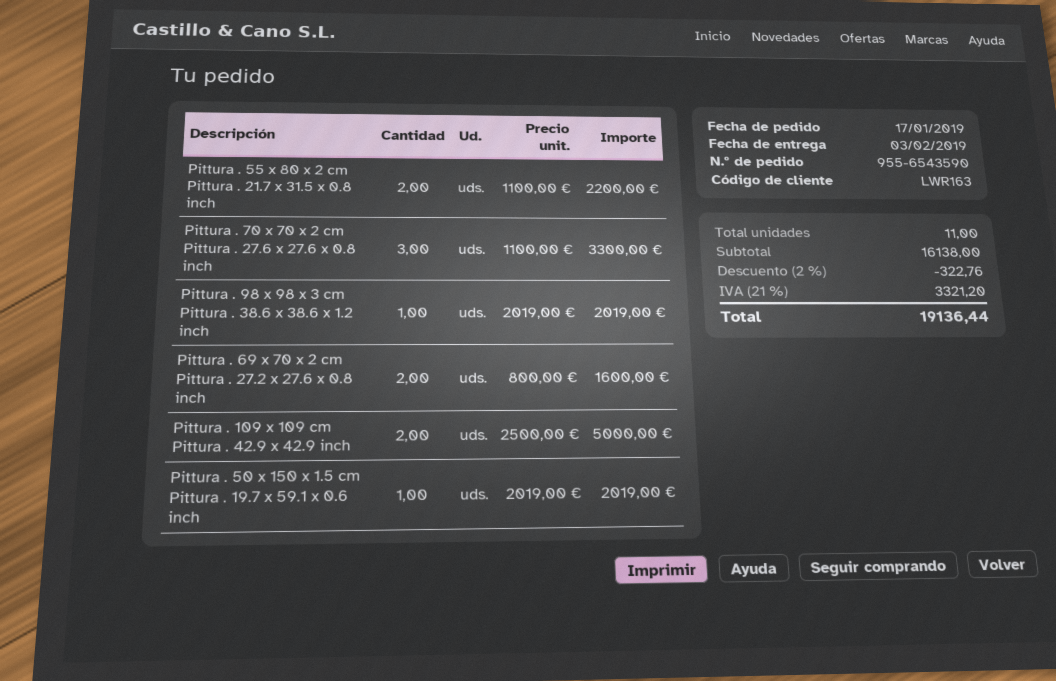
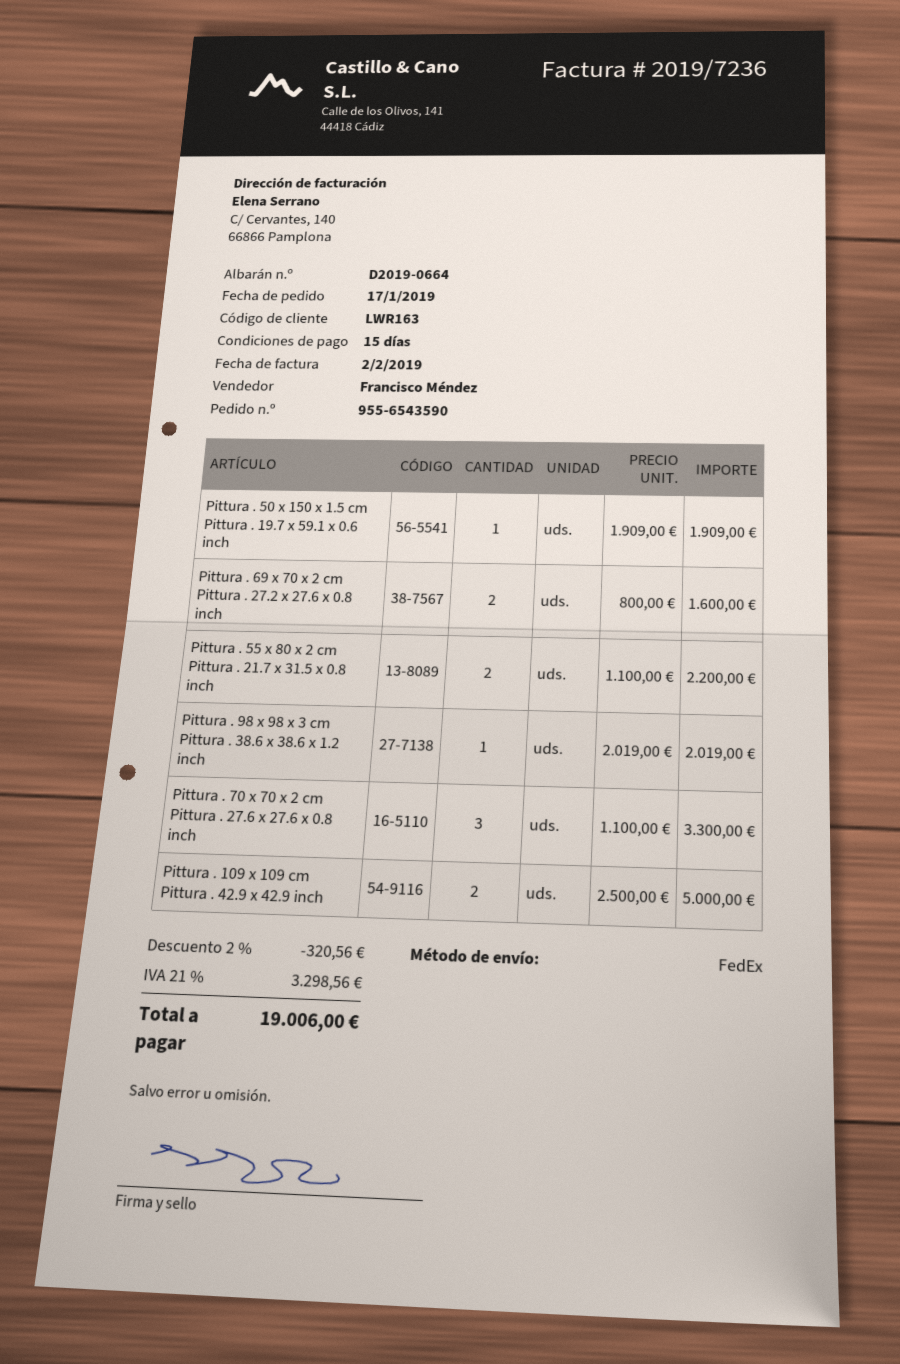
Pittura . 50 x 150 x 1.5 cm Pittura . 19.7 x 59.1 x 0.6 inch: 1 x 2019.00 = 2019.00 -> 1 x 1909.00 = 1909.00
discount: 2% = 322.76 -> 2% = 320.56
tax: 21% = 3321.20 -> 21% = 3298.56
total: 19136.44 -> 19006.00

